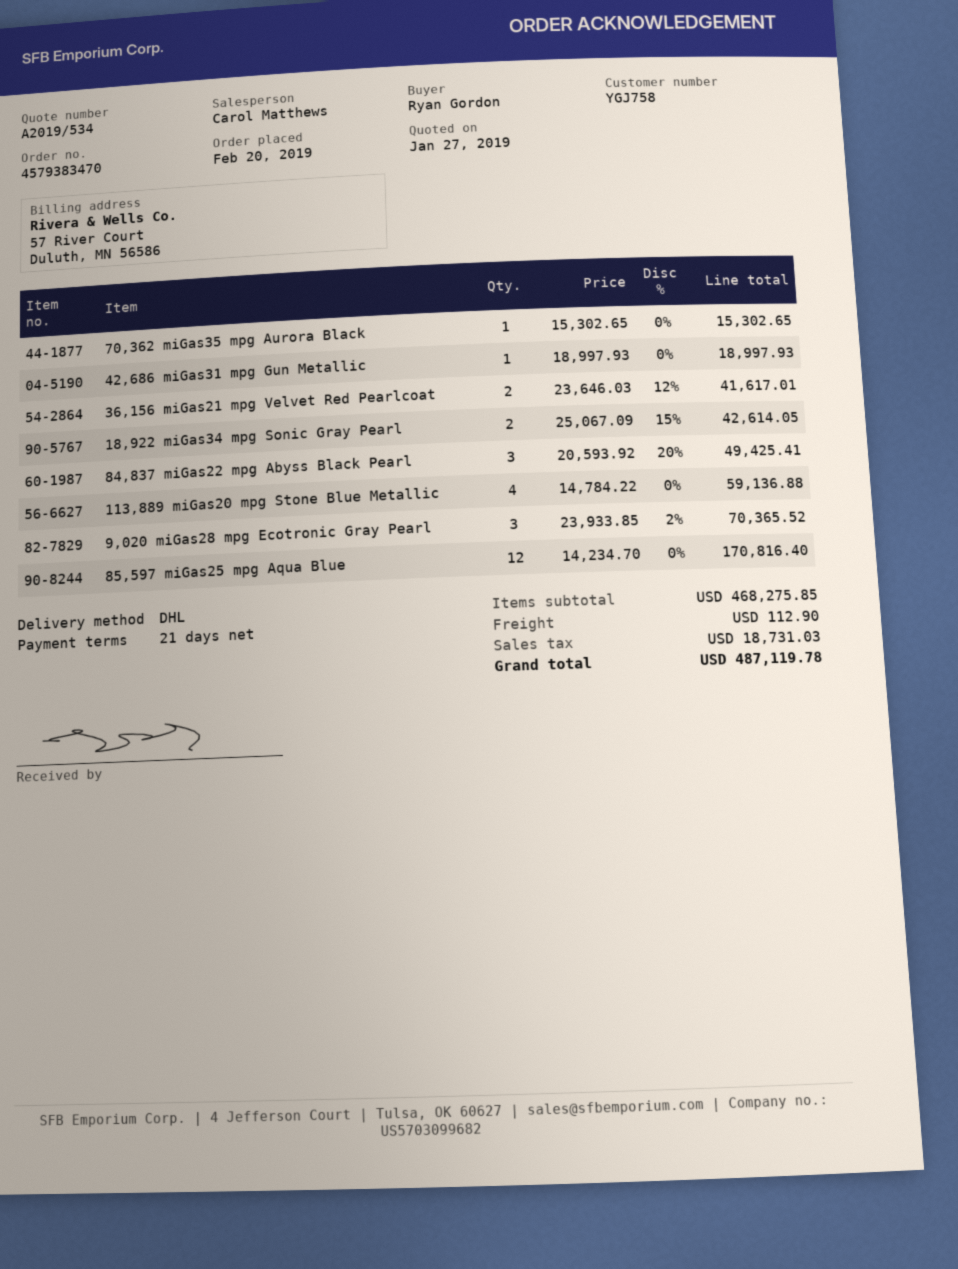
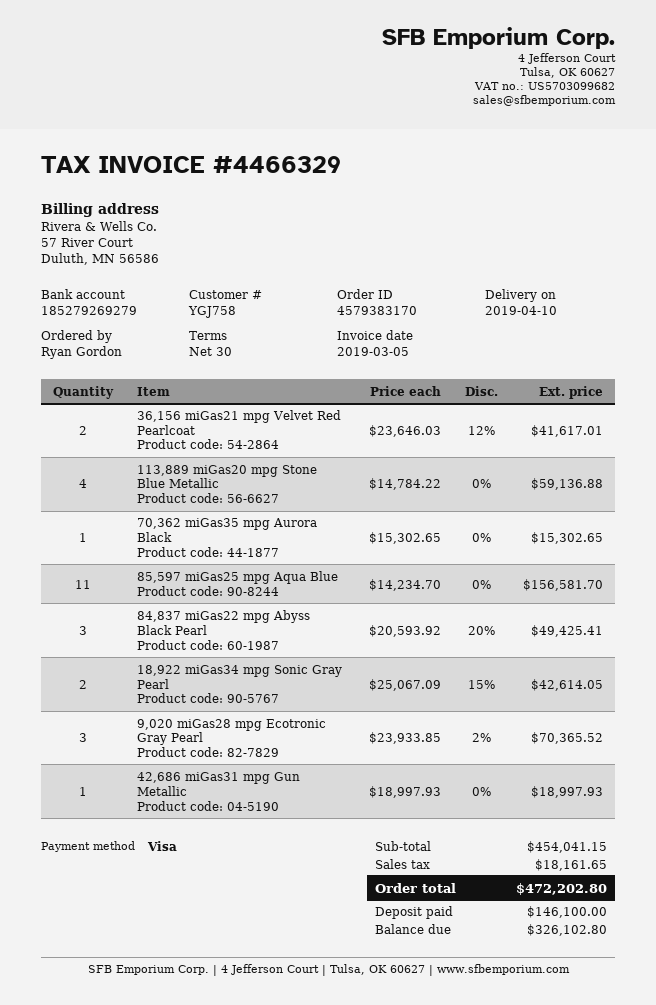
order number: 4579383470 -> 4579383170
payment terms: 21 days -> 30 days
85,597 miGas25 mpg Aqua Blue: 12 x 14234.70 = 170816.40 -> 11 x 14234.70 = 156581.70
subtotal: 468275.85 -> 454041.15
shipping: 112.90 -> none
tax: 18731.03 -> 18161.65
total: 487119.78 -> 472202.80

